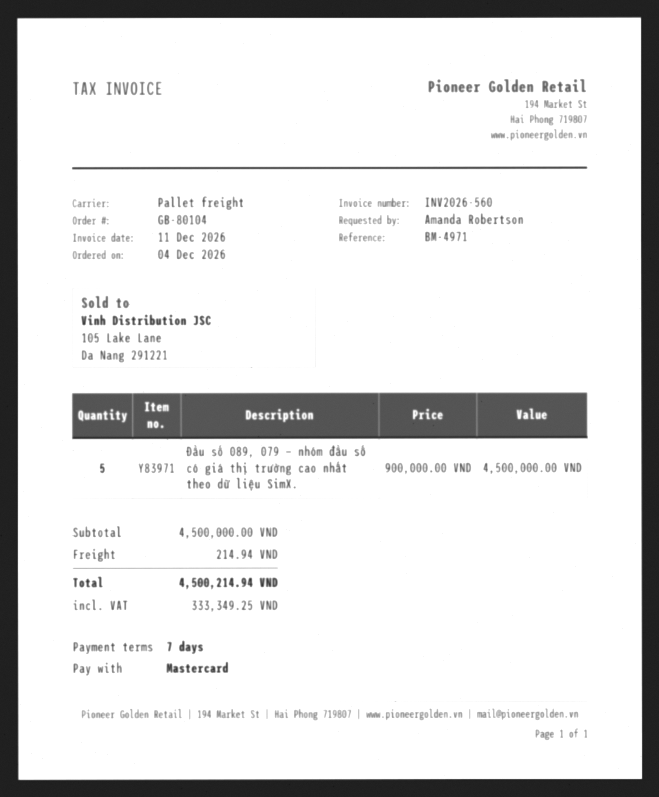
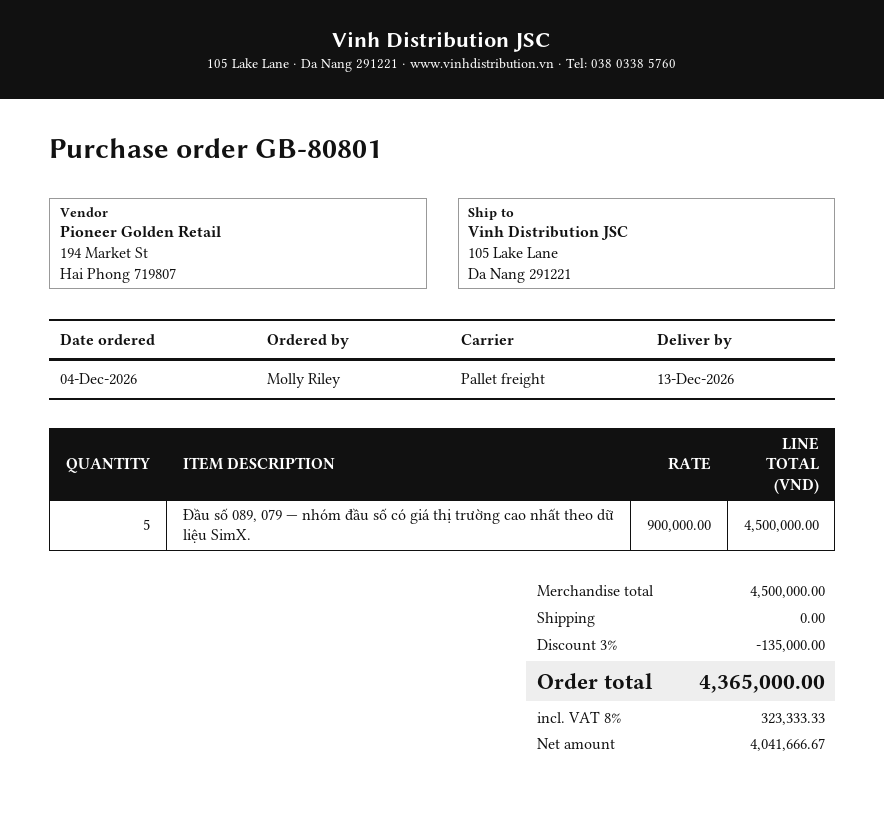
order number: GB-80104 -> GB-80801
ordered by: Amanda Robertson -> Molly Riley
discount: none -> 3% = 135000.00
shipping: 214.94 -> 0.00
tax: 333349.25 -> 323333.33
total: 4500214.94 -> 4365000.00

